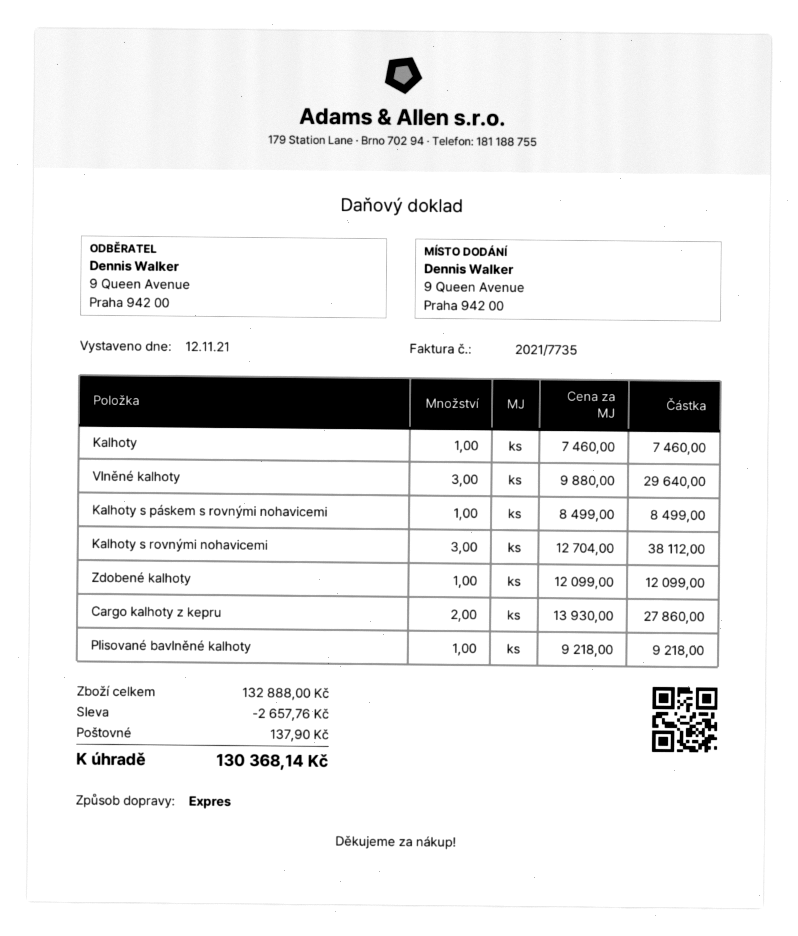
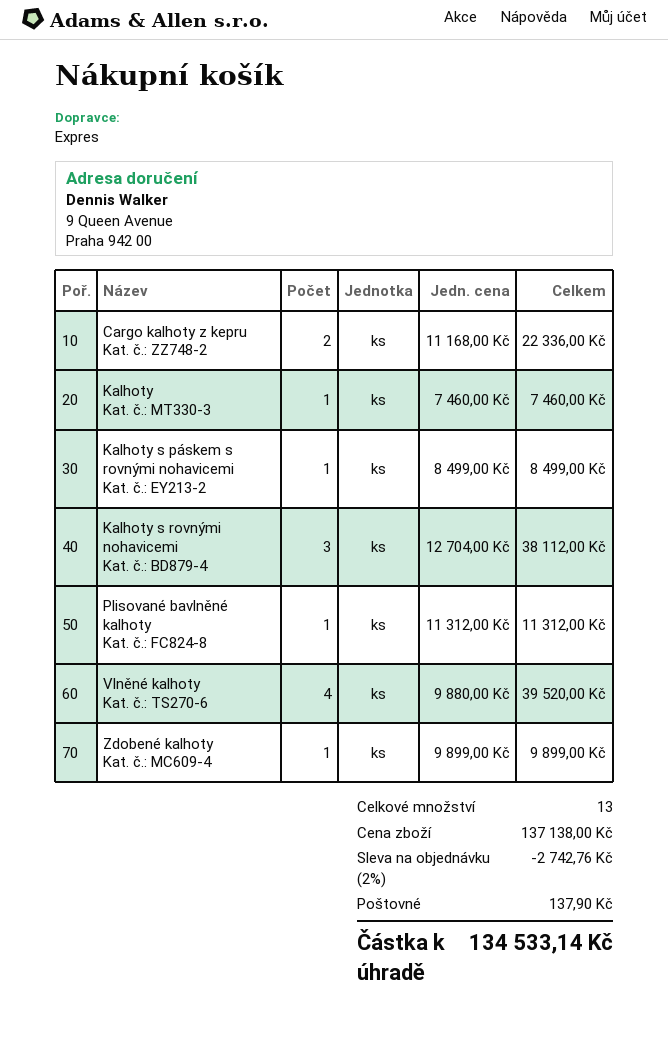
Vlněné kalhoty: 3 x 9880.00 = 29640.00 -> 4 x 9880.00 = 39520.00
Zdobené kalhoty: 1 x 12099.00 = 12099.00 -> 1 x 9899.00 = 9899.00
Cargo kalhoty z kepru: 2 x 13930.00 = 27860.00 -> 2 x 11168.00 = 22336.00
Plisované bavlněné kalhoty: 1 x 9218.00 = 9218.00 -> 1 x 11312.00 = 11312.00
subtotal: 132888.00 -> 137138.00
discount: 2657.76 -> 2742.76
total: 130368.14 -> 134533.14

